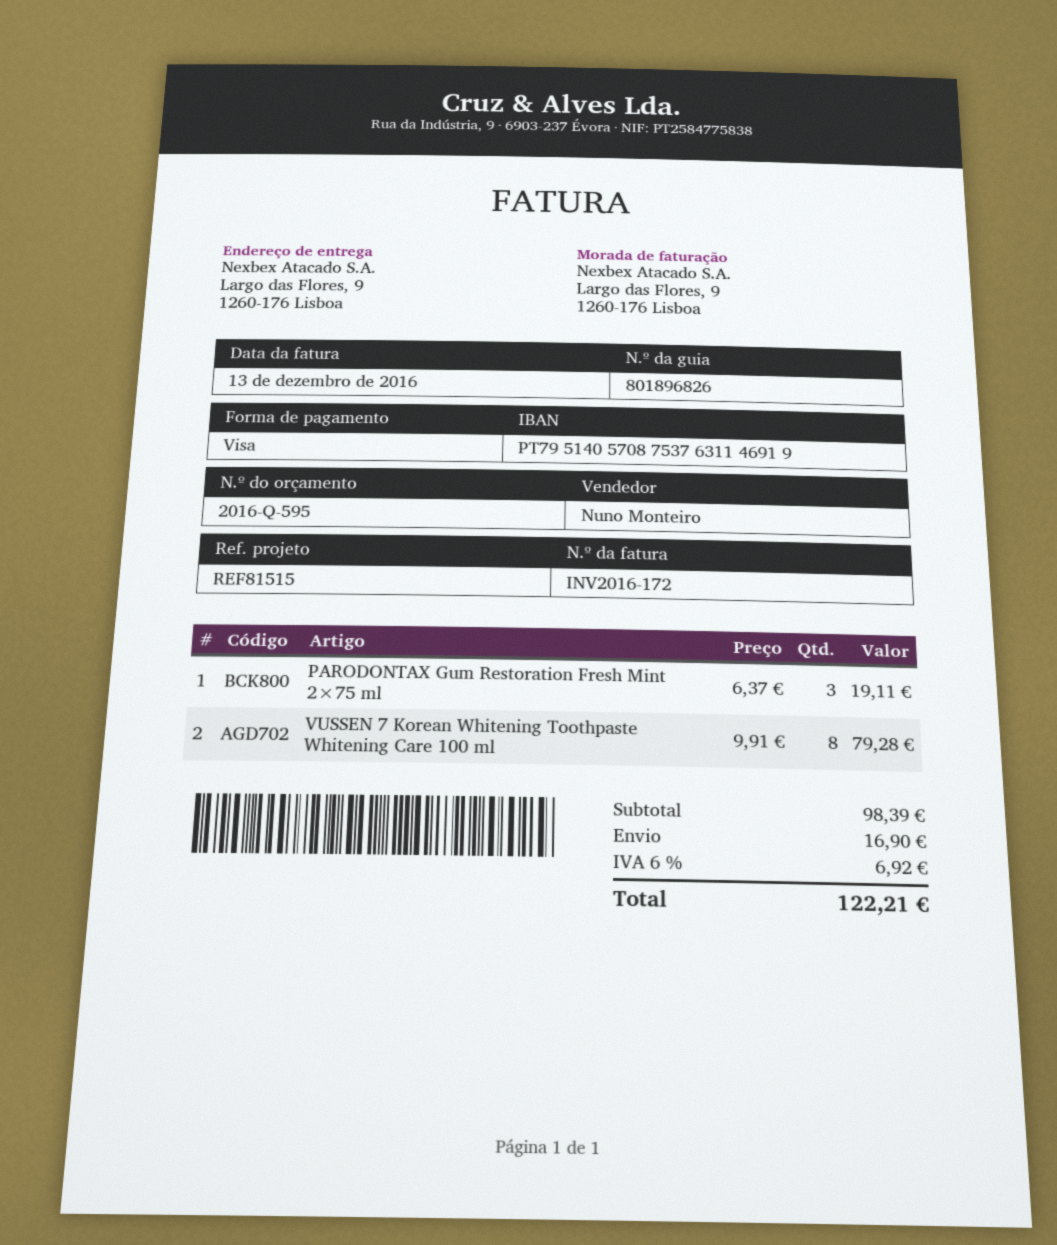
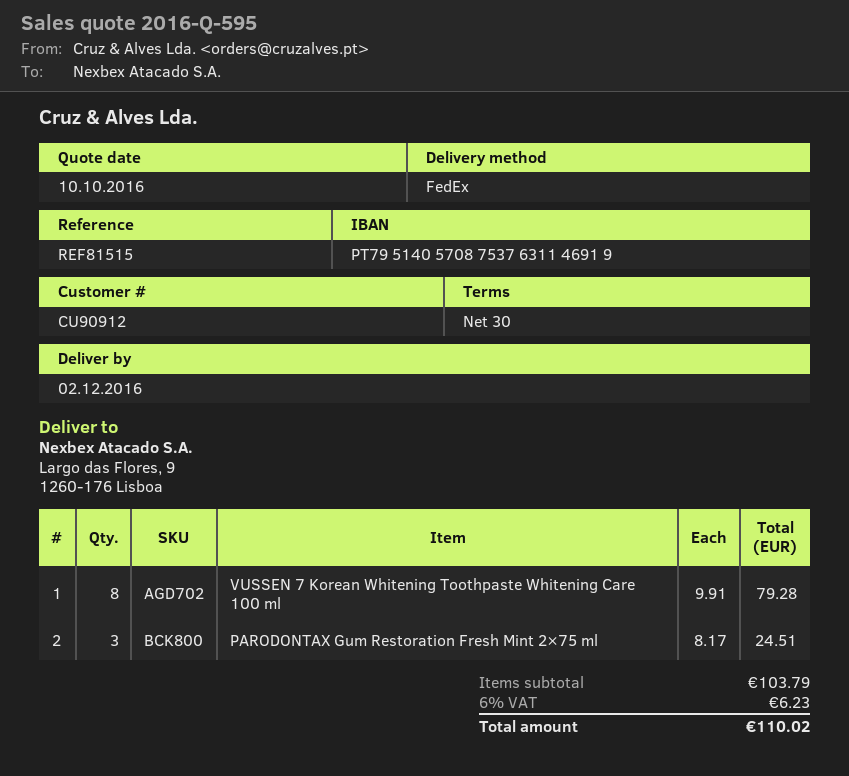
PARODONTAX Gum Restoration Fresh Mint 2×75 ml: 3 x 6.37 = 19.11 -> 3 x 8.17 = 24.51
subtotal: 98.39 -> 103.79
shipping: 16.90 -> none
tax: 6% = 6.92 -> 6% = 6.23
total: 122.21 -> 110.02

